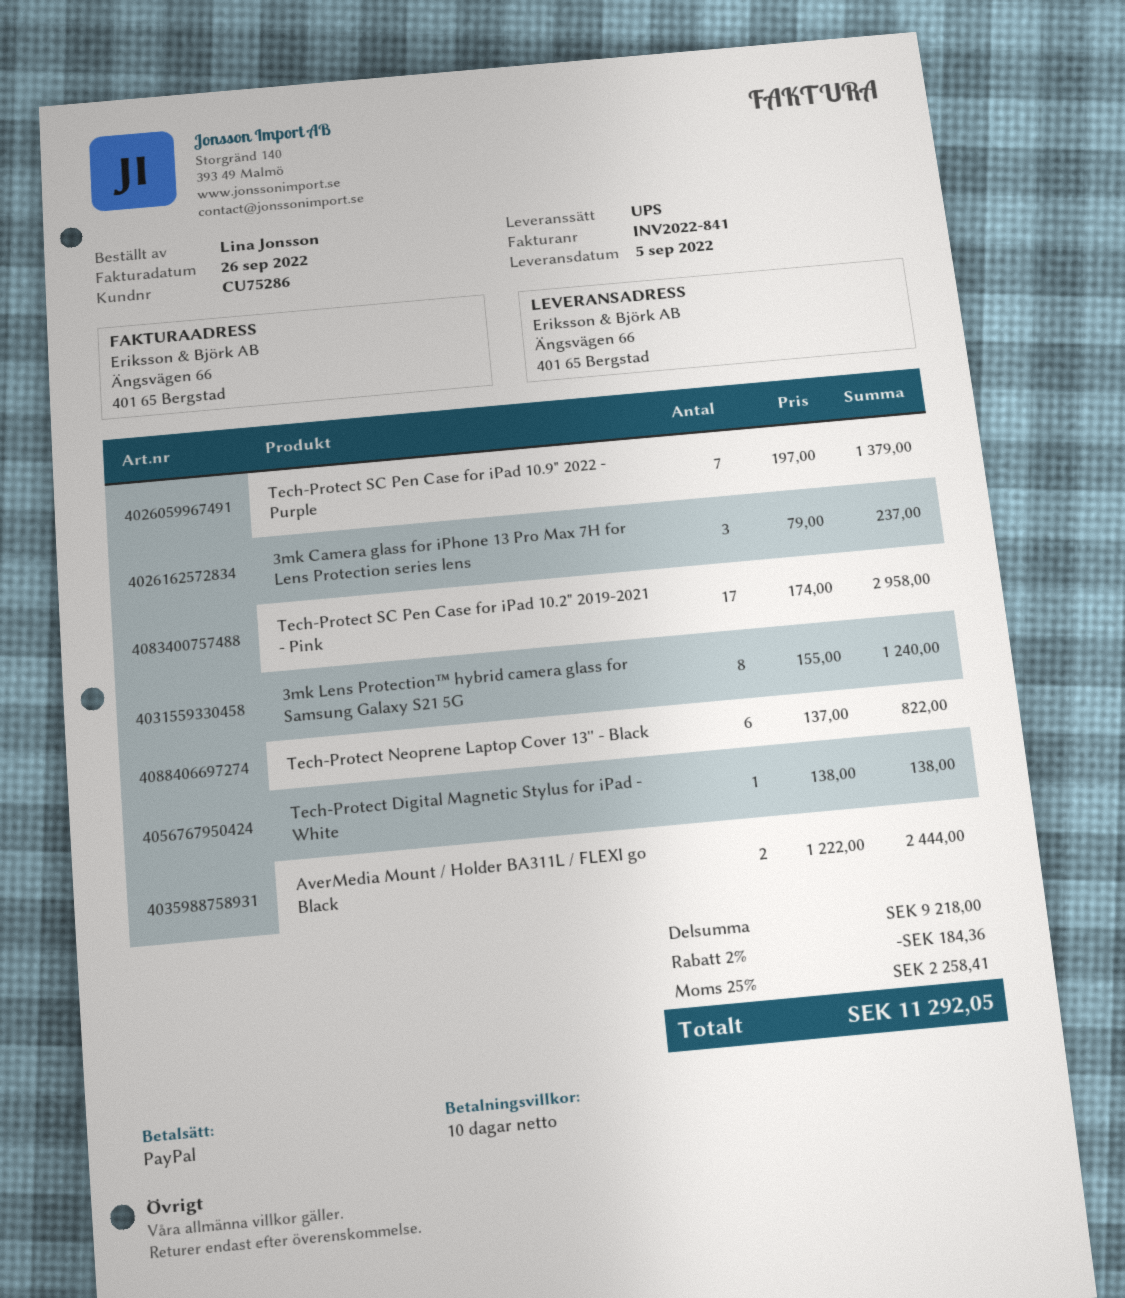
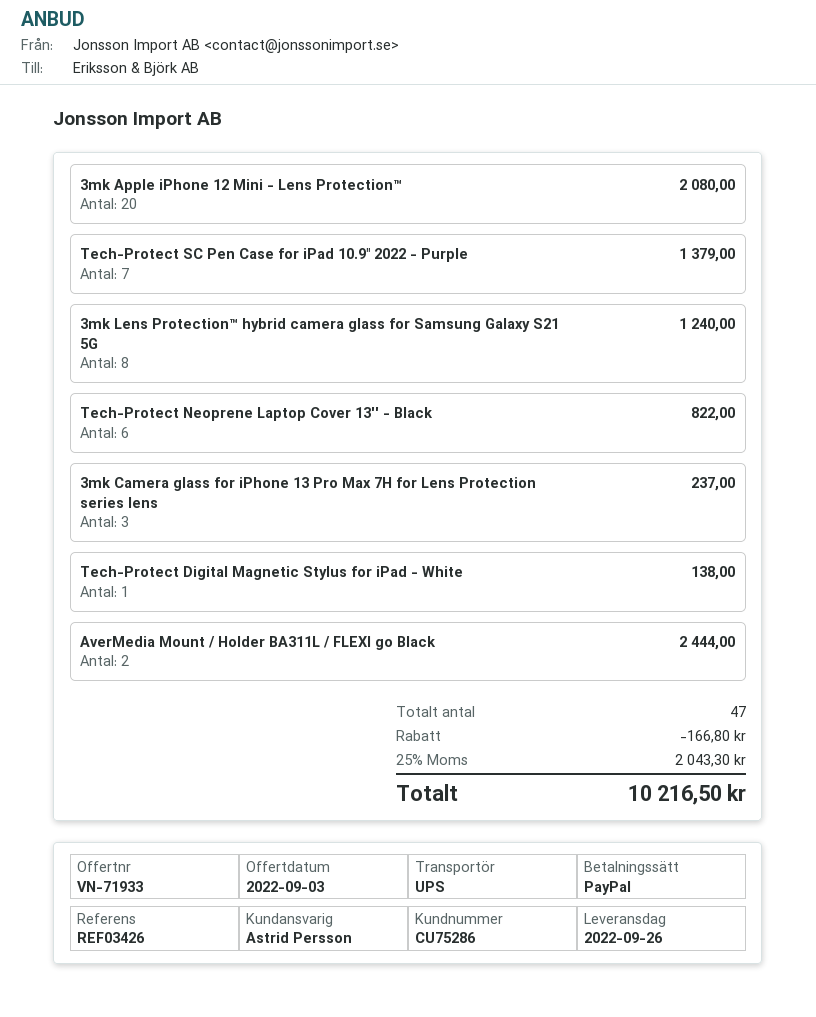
delivery date: 2022-09-05 -> 2022-09-26
Tech-Protect SC Pen Case for iPad 10.2" 2019-2021 - Pink: 17 for 2958.00 -> none
3mk Apple iPhone 12 Mini - Lens Protection™: none -> 20 for 2080.00
discount: 184.36 -> 166.80
tax: 25% = 2258.41 -> 25% = 2043.30
total: 11292.05 -> 10216.50

